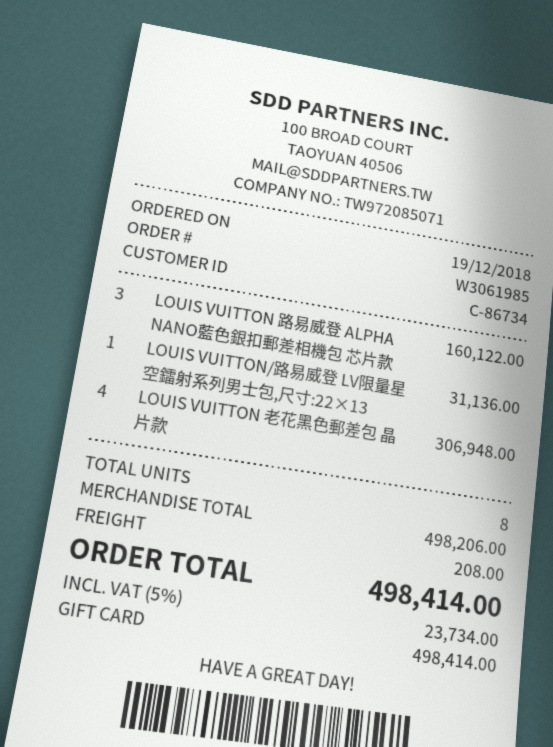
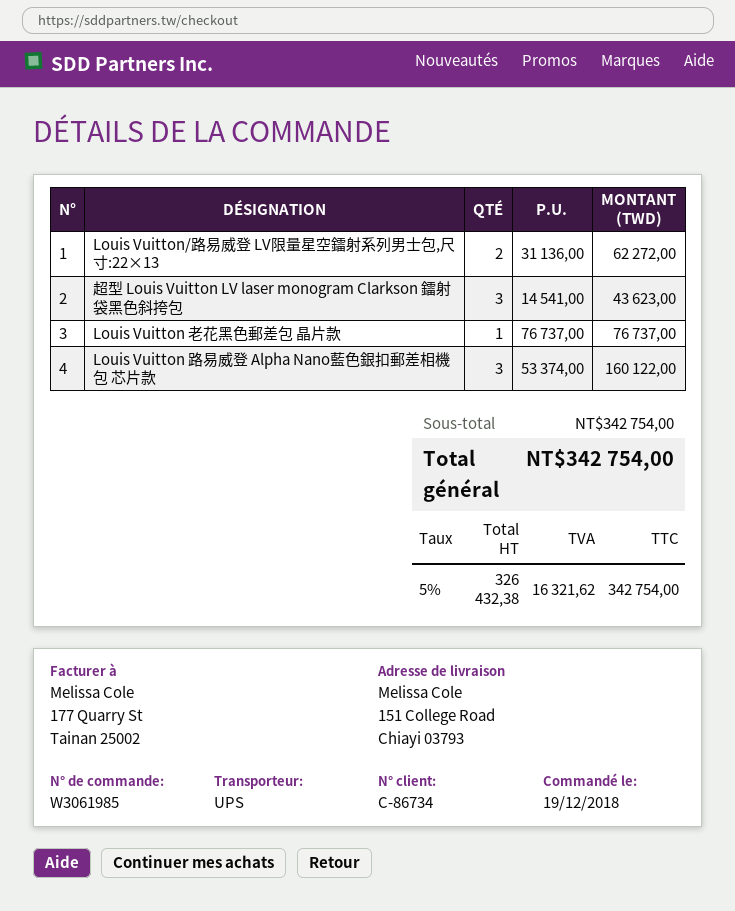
LOUIS VUITTON/路易威登 LV限量星空鐳射系列男士包,尺寸:22×13: 1 for 31136.00 -> 2 for 62272.00
LOUIS VUITTON 老花黑色郵差包 晶片款: 4 for 306948.00 -> 1 for 76737.00
超型 Louis Vuitton LV laser monogram Clarkson 鐳射袋黑色斜挎包: none -> 3 for 43623.00
subtotal: 498206.00 -> 342754.00
shipping: 208.00 -> none
tax: 5% = 23734.00 -> 5% = 16321.62
total: 498414.00 -> 342754.00

